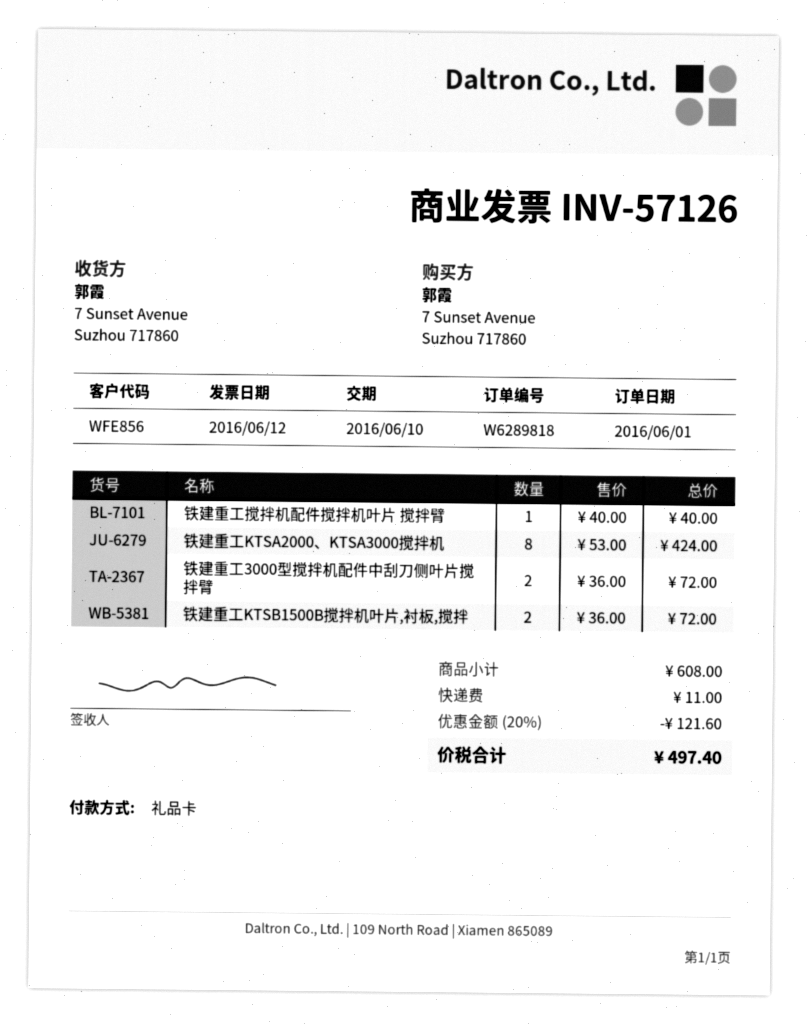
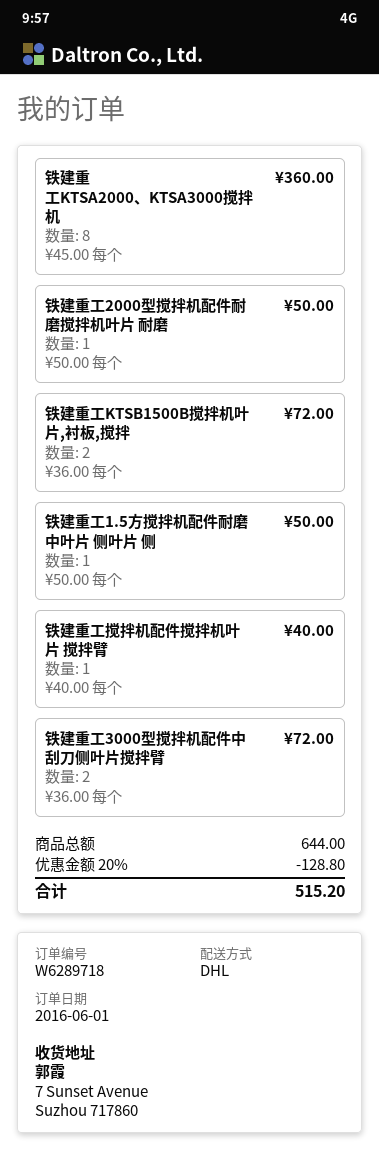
order number: W6289818 -> W6289718
铁建重工KTSA2000、KTSA3000搅拌机: 8 x 53.00 = 424.00 -> 8 x 45.00 = 360.00
铁建重工2000型搅拌机配件耐磨搅拌机叶片 耐磨: none -> 1 x 50.00 = 50.00
铁建重工1.5方搅拌机配件耐磨中叶片 侧叶片 侧: none -> 1 x 50.00 = 50.00
subtotal: 608.00 -> 644.00
discount: 20% = 121.60 -> 20% = 128.80
shipping: 11.00 -> none
total: 497.40 -> 515.20

